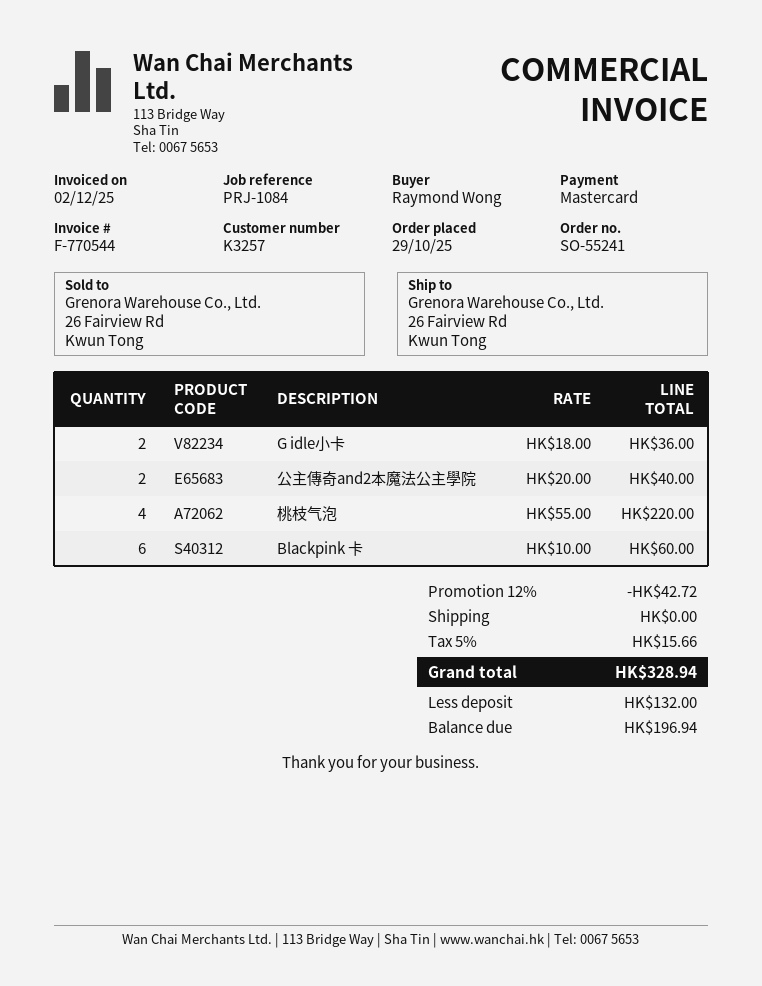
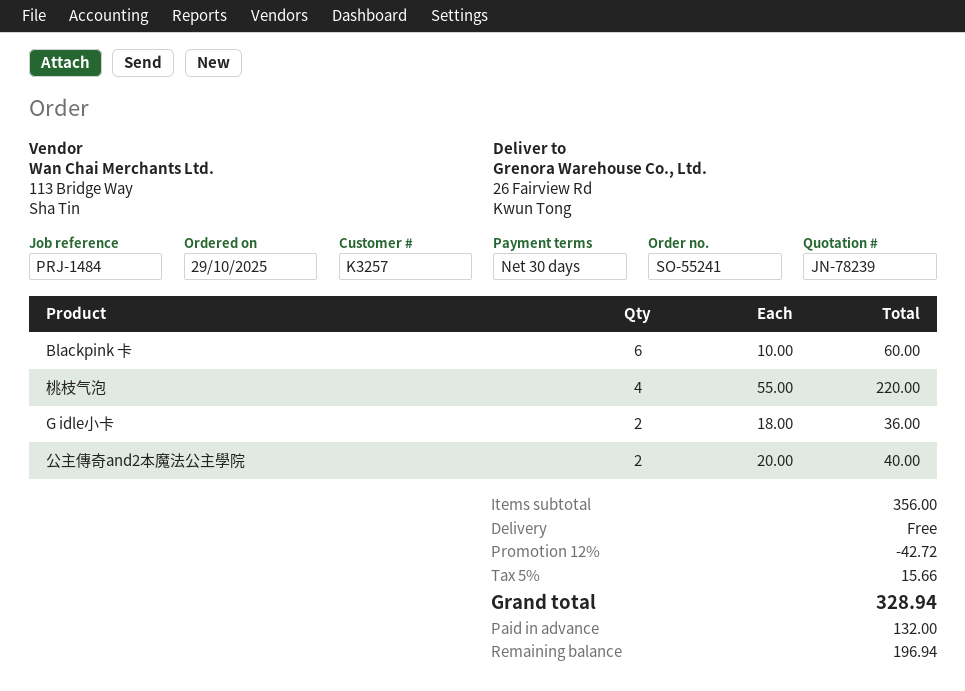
reference: PRJ-1084 -> PRJ-1484

